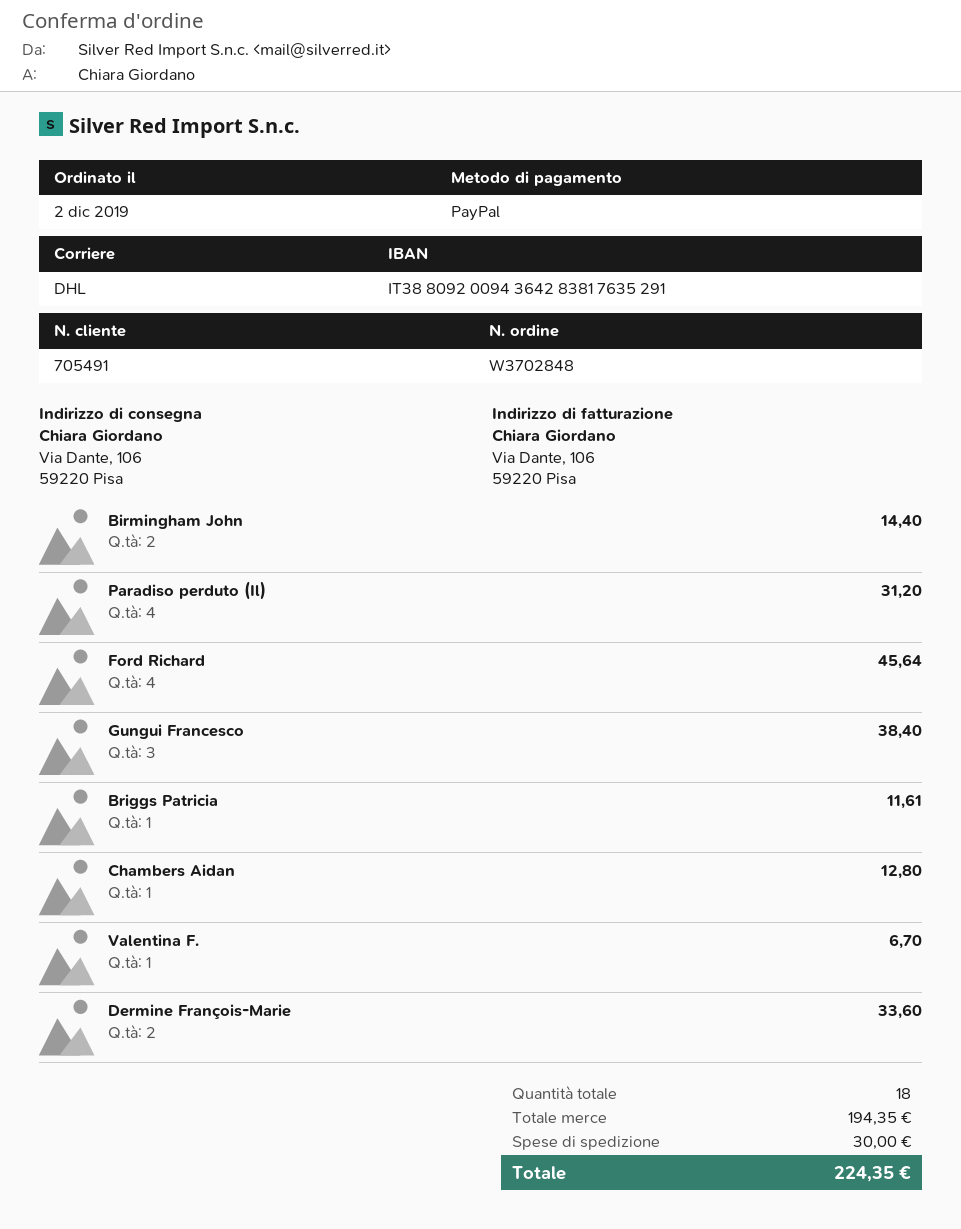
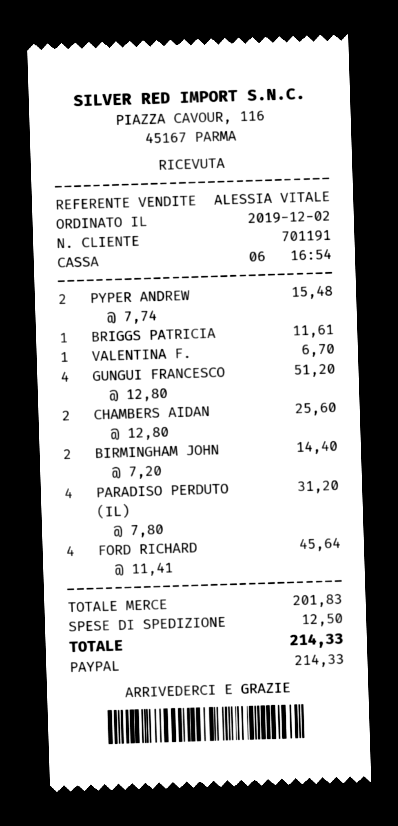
customer number: 705491 -> 701191
Gungui Francesco: 3 for 38.40 -> 4 for 51.20
Chambers Aidan: 1 for 12.80 -> 2 for 25.60
Dermine François-Marie: 2 for 33.60 -> none
PYPER ANDREW: none -> 2 for 15.48
subtotal: 194.35 -> 201.83
shipping: 30.00 -> 12.50
total: 224.35 -> 214.33

